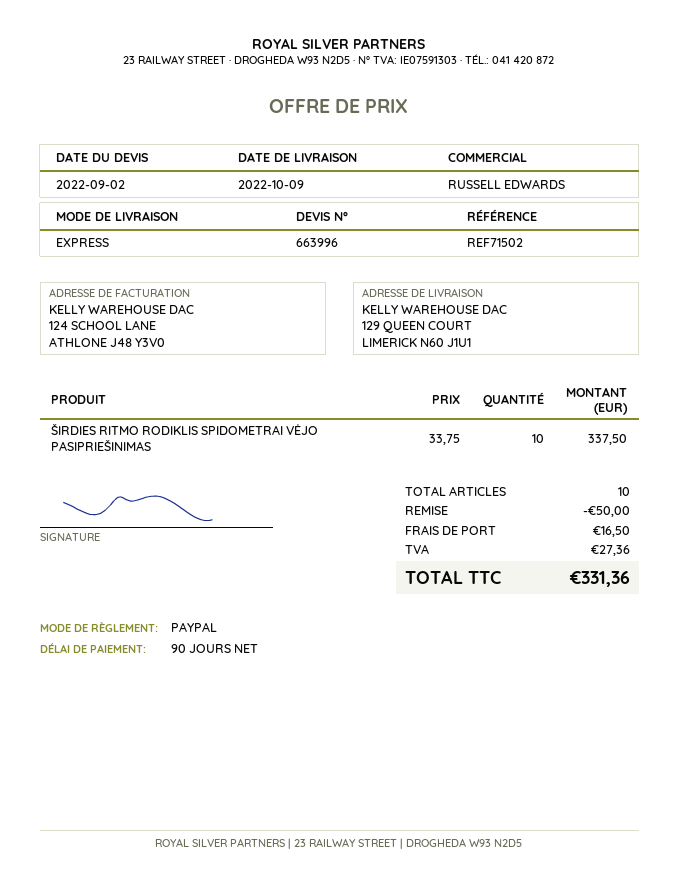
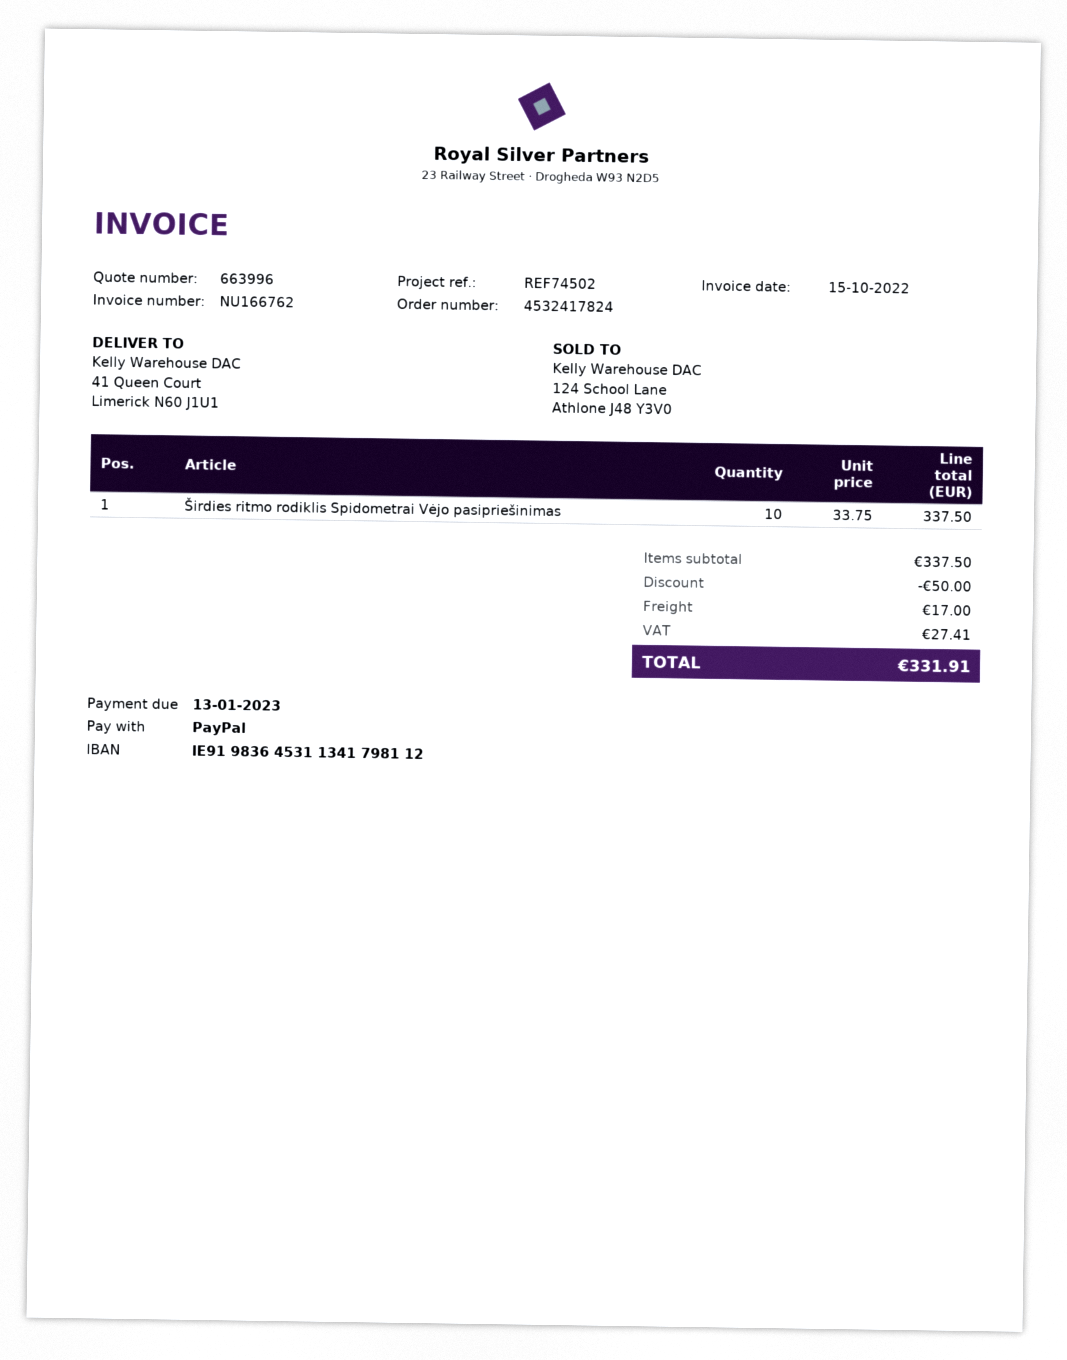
reference: REF71502 -> REF74502
ship to: 129 QUEEN COURT, LIMERICK N60 J1U1 -> 41 Queen Court, Limerick N60 J1U1
shipping: 16.50 -> 17.00
tax: 27.36 -> 27.41
total: 331.36 -> 331.91

